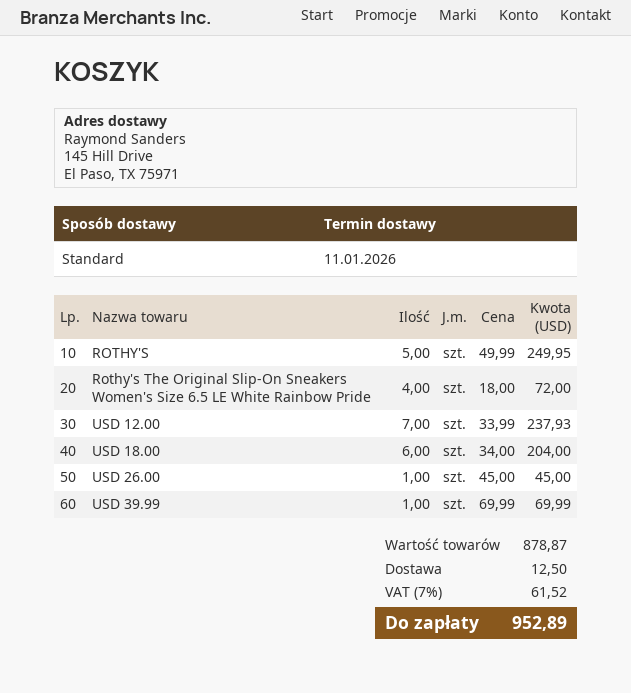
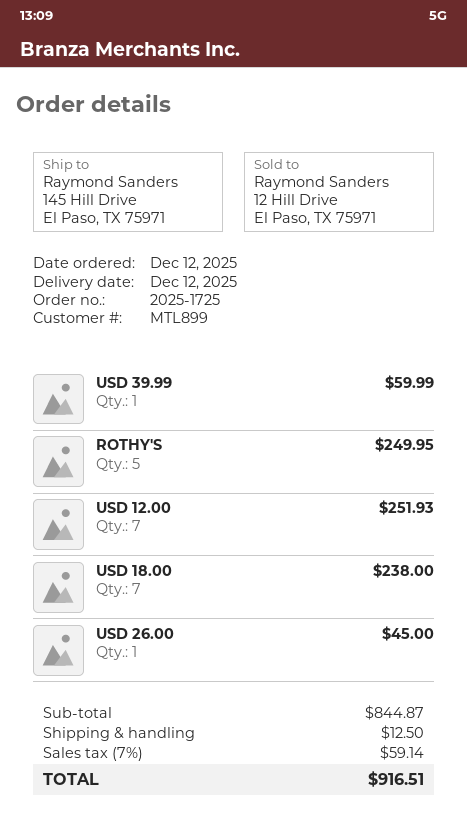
delivery date: 2026-01-11 -> 2025-12-12
Rothy's The Original Slip-On Sneakers Women's Size 6.5 LE White Rainbow Pride: 4 for 72.00 -> none
USD 12.00: 7 for 237.93 -> 7 for 251.93
USD 18.00: 6 for 204.00 -> 7 for 238.00
USD 39.99: 1 for 69.99 -> 1 for 59.99
subtotal: 878.87 -> 844.87
tax: 7% = 61.52 -> 7% = 59.14
total: 952.89 -> 916.51

